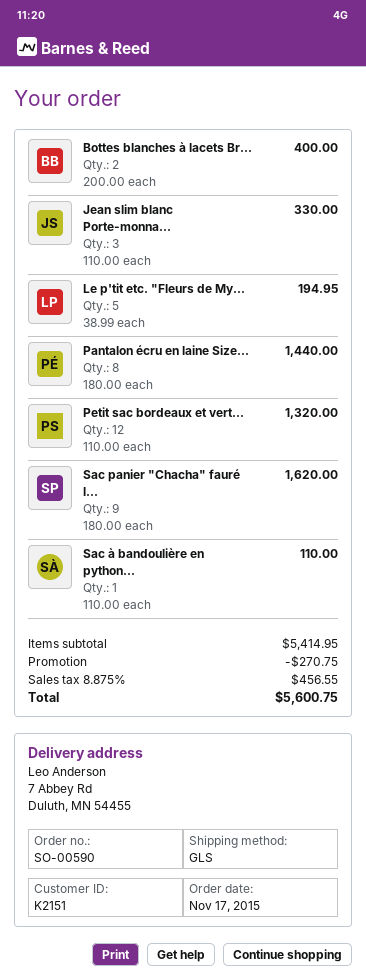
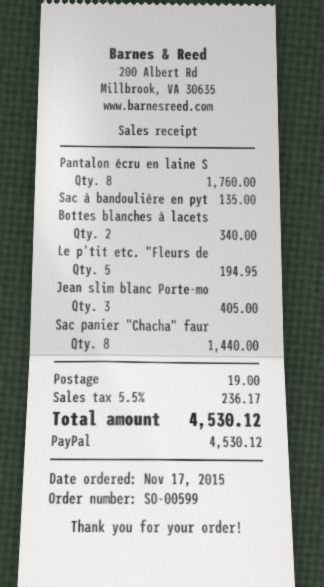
order number: SO-00590 -> SO-00599
Bottes blanches à lacets Br...: 2 for 400.00 -> 2 for 340.00
Jean slim blanc Porte-monna...: 3 for 330.00 -> 3 for 405.00
Pantalon écru en laine Size...: 8 for 1440.00 -> 8 for 1760.00
Petit sac bordeaux et vert...: 12 for 1320.00 -> none
Sac panier "Chacha" fauré l...: 9 for 1620.00 -> 8 for 1440.00
Sac à bandoulière en python...: 1 for 110.00 -> 1 for 135.00
discount: 270.75 -> none
shipping: none -> 19.00
tax: 8.875% = 456.55 -> 5.5% = 236.17
total: 5600.75 -> 4530.12

